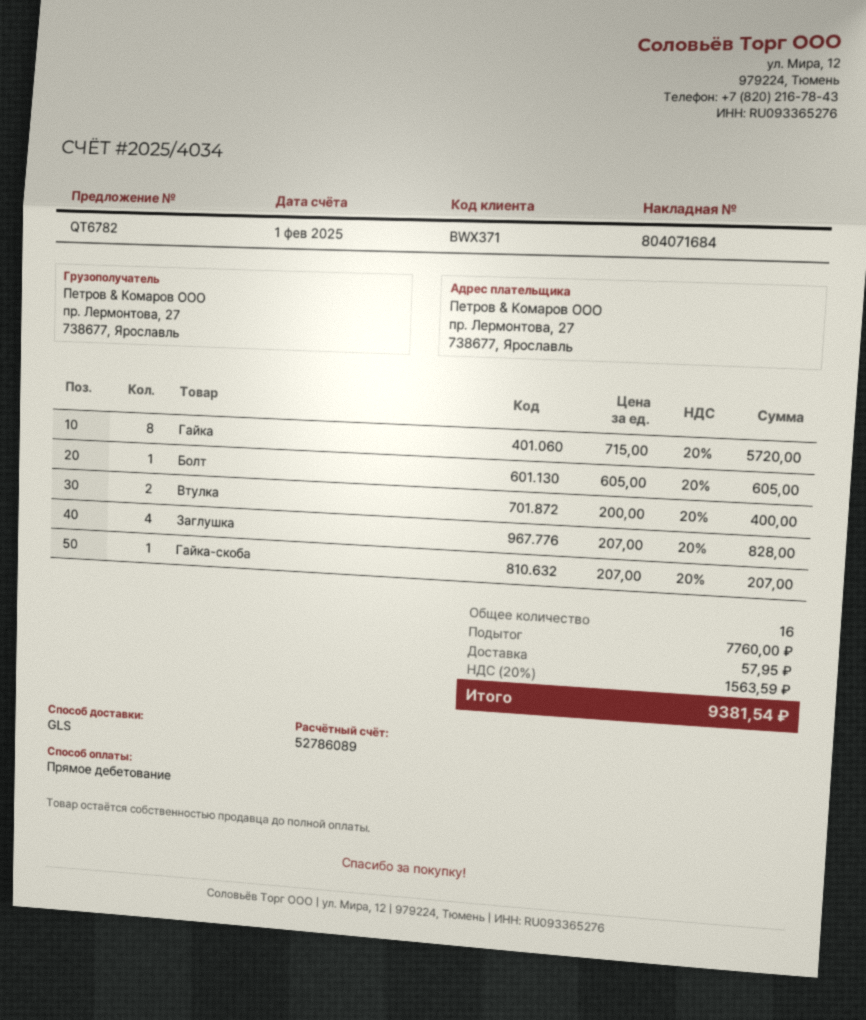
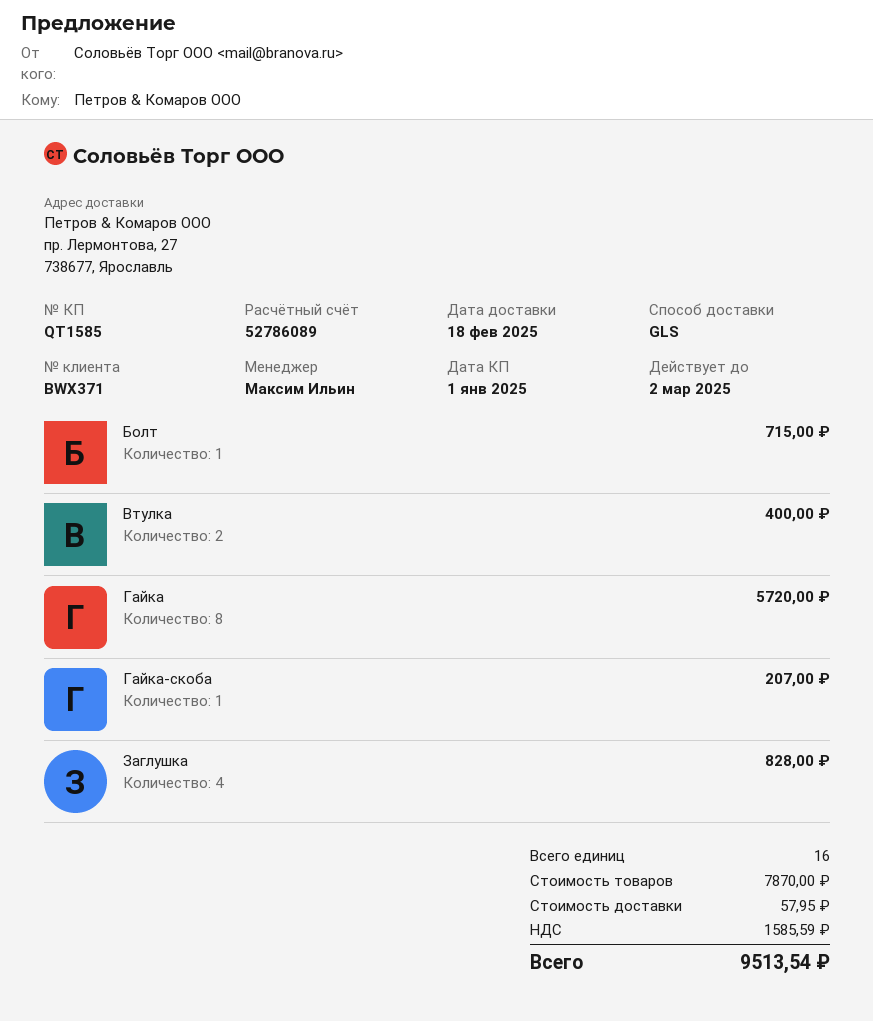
quote number: QT6782 -> QT1585
Болт: 1 for 605.00 -> 1 for 715.00
subtotal: 7760.00 -> 7870.00
tax: 1563.59 -> 1585.59
total: 9381.54 -> 9513.54

